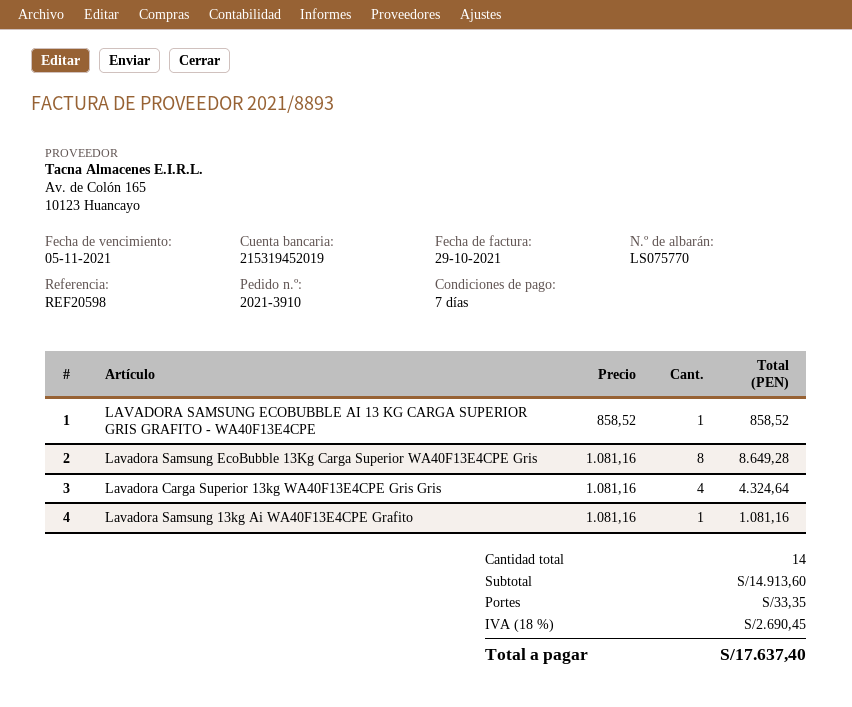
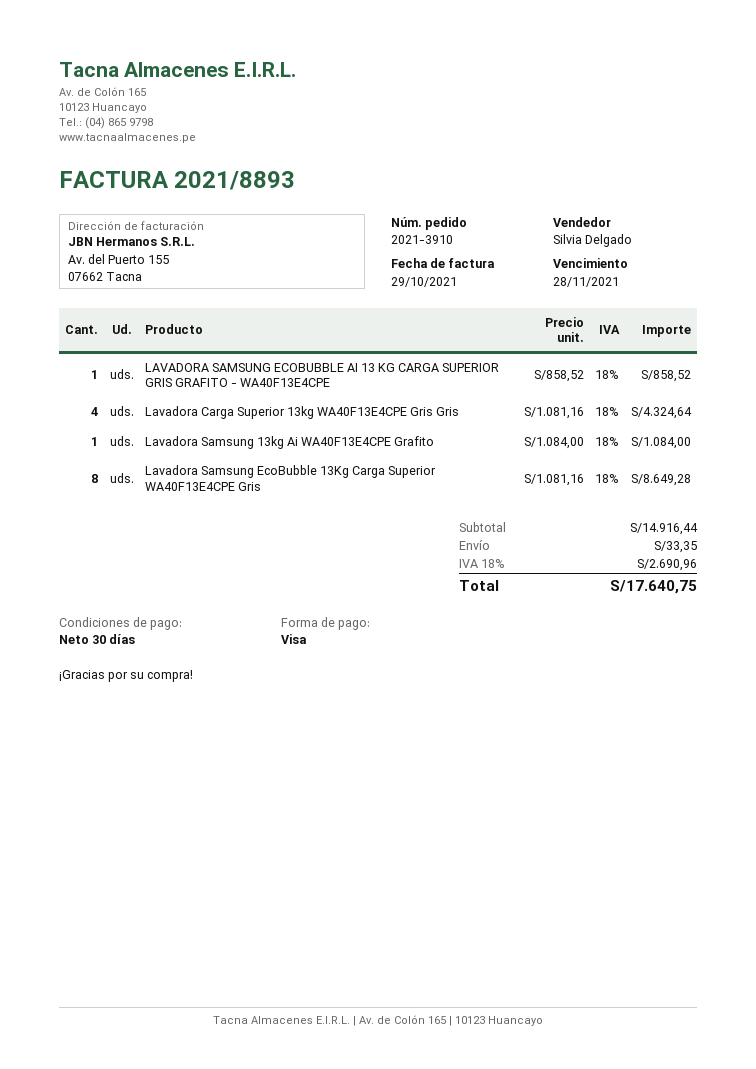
payment terms: 7 days -> 30 days
due date: 2021-11-05 -> 2021-11-28
Lavadora Samsung 13kg Ai WA40F13E4CPE Grafito: 1 x 1081.16 = 1081.16 -> 1 x 1084.00 = 1084.00
subtotal: 14913.60 -> 14916.44
tax: 18% = 2690.45 -> 18% = 2690.96
total: 17637.40 -> 17640.75

